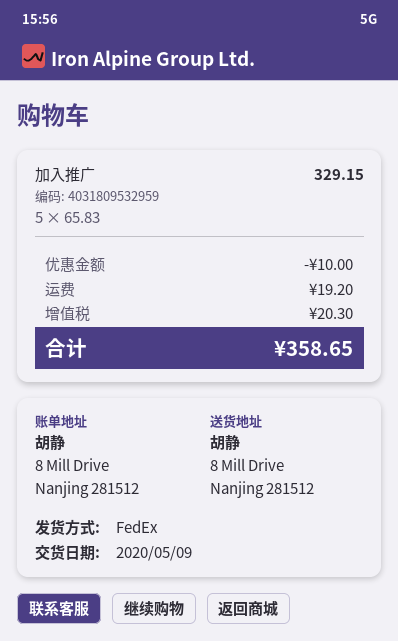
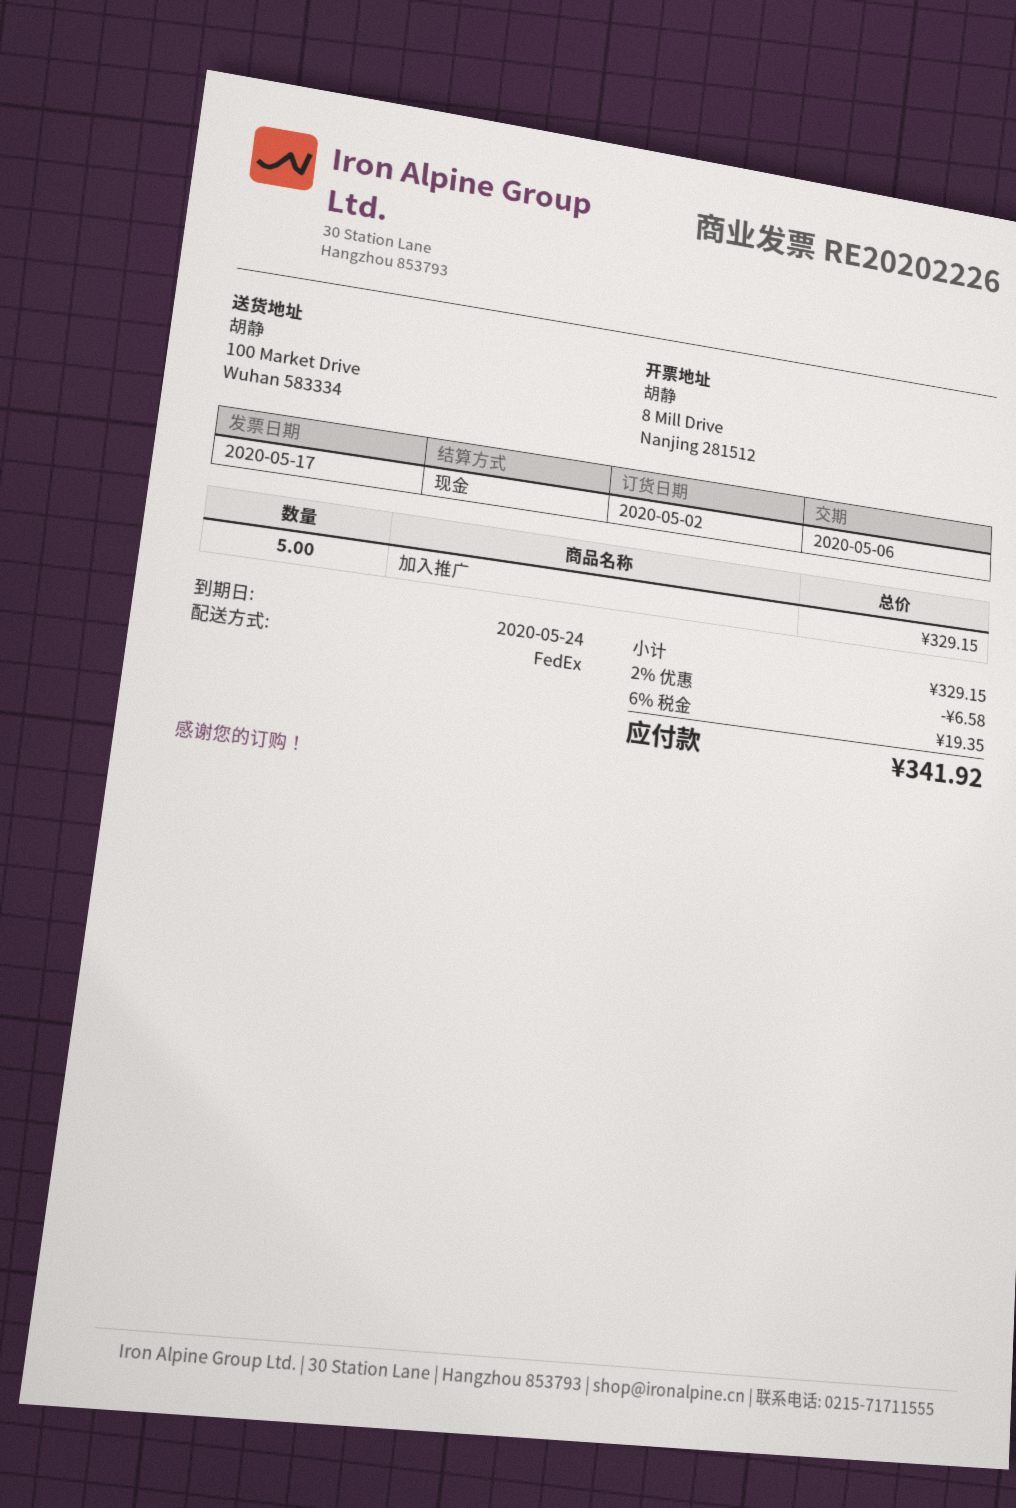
delivery date: 2020-05-09 -> 2020-05-06
ship to: 8 Mill Drive, Nanjing 281512 -> 100 Market Drive, Wuhan 583334
discount: 10.00 -> 6.58
shipping: 19.20 -> none
tax: 20.30 -> 19.35
total: 358.65 -> 341.92

